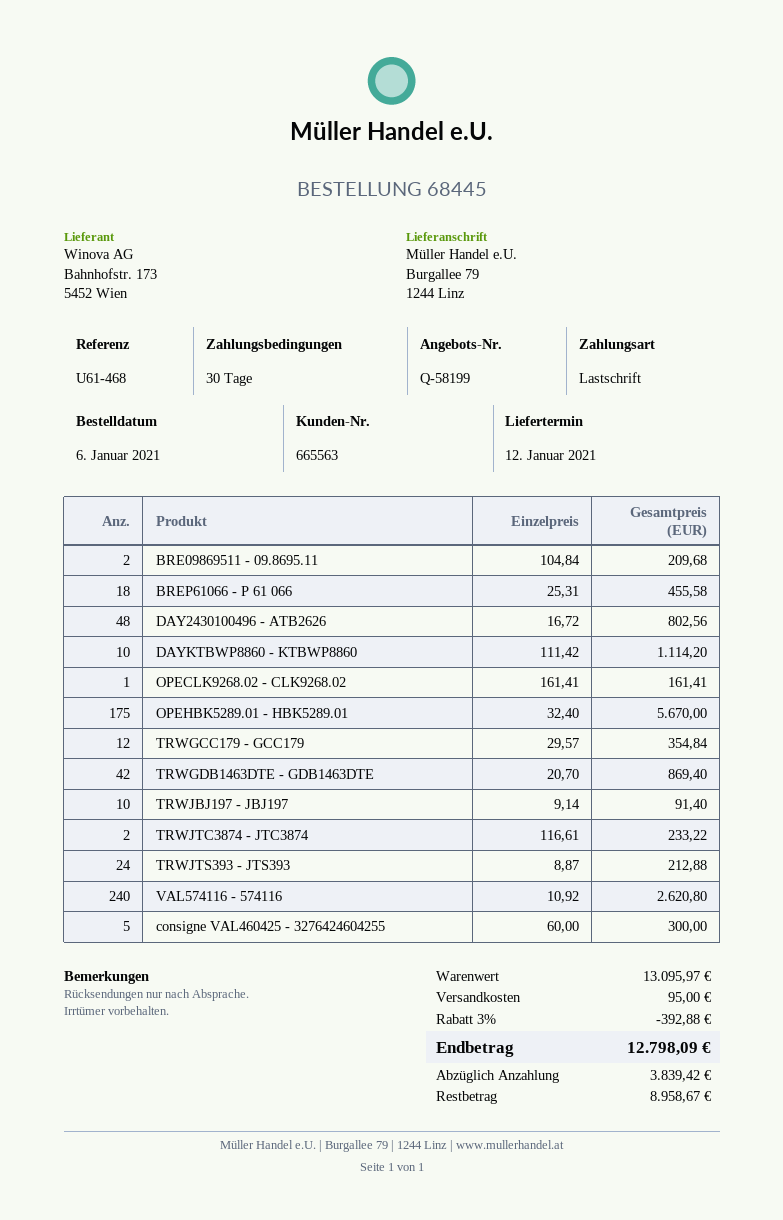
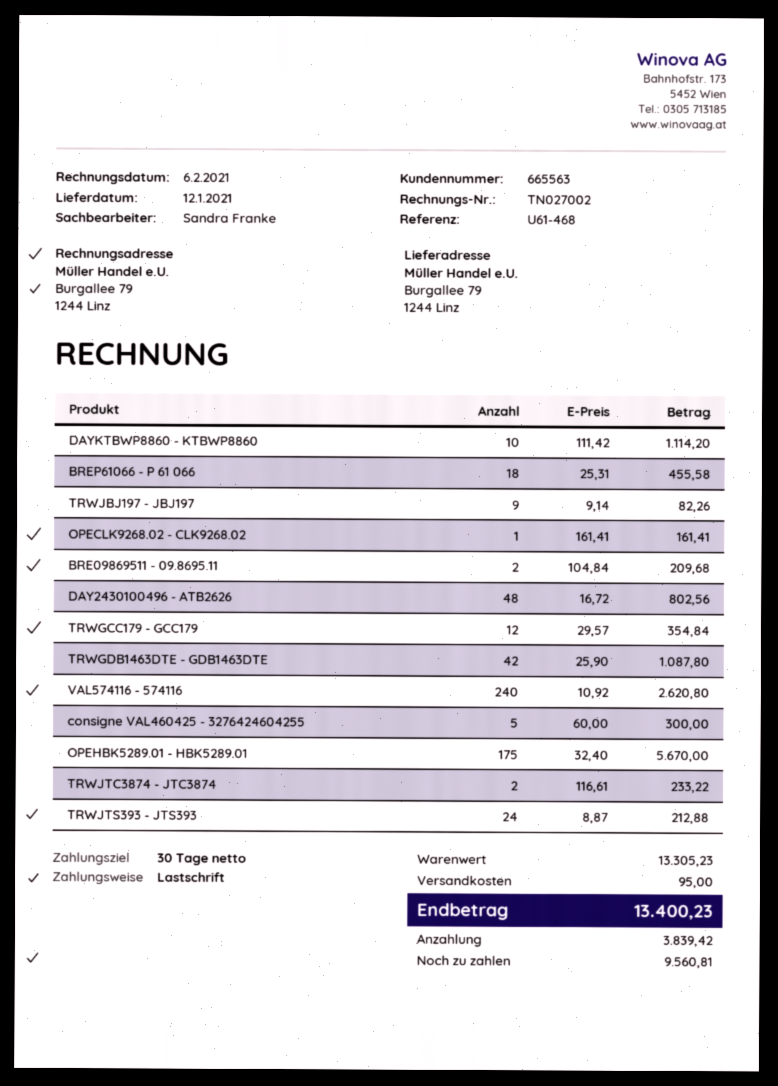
TRWGDB1463DTE - GDB1463DTE: 42 x 20.70 = 869.40 -> 42 x 25.90 = 1087.80
TRWJBJ197 - JBJ197: 10 x 9.14 = 91.40 -> 9 x 9.14 = 82.26
subtotal: 13095.97 -> 13305.23
discount: 3% = 392.88 -> none
total: 12798.09 -> 13400.23
balance: 8958.67 -> 9560.81

